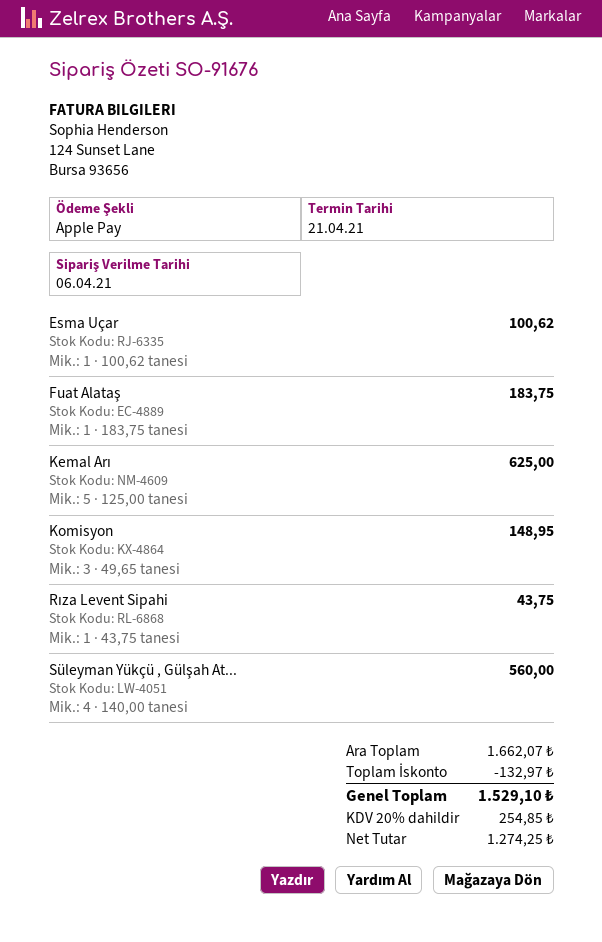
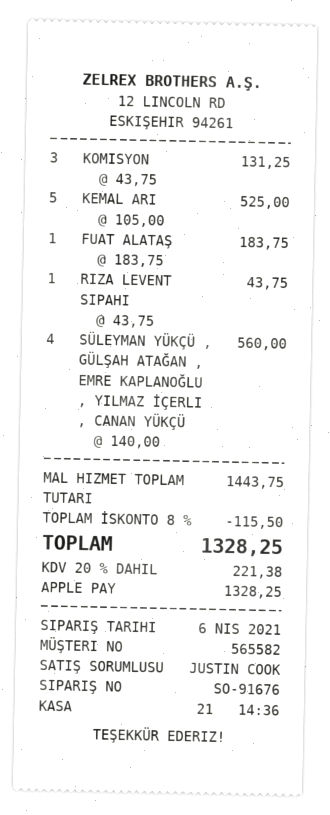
Esma Uçar: 1 x 100.62 = 100.62 -> none
Kemal Arı: 5 x 125.00 = 625.00 -> 5 x 105.00 = 525.00
Komisyon: 3 x 49.65 = 148.95 -> 3 x 43.75 = 131.25
subtotal: 1662.07 -> 1443.75
discount: 132.97 -> 115.50
tax: 20% = 254.85 -> 20% = 221.38
total: 1529.10 -> 1328.25

